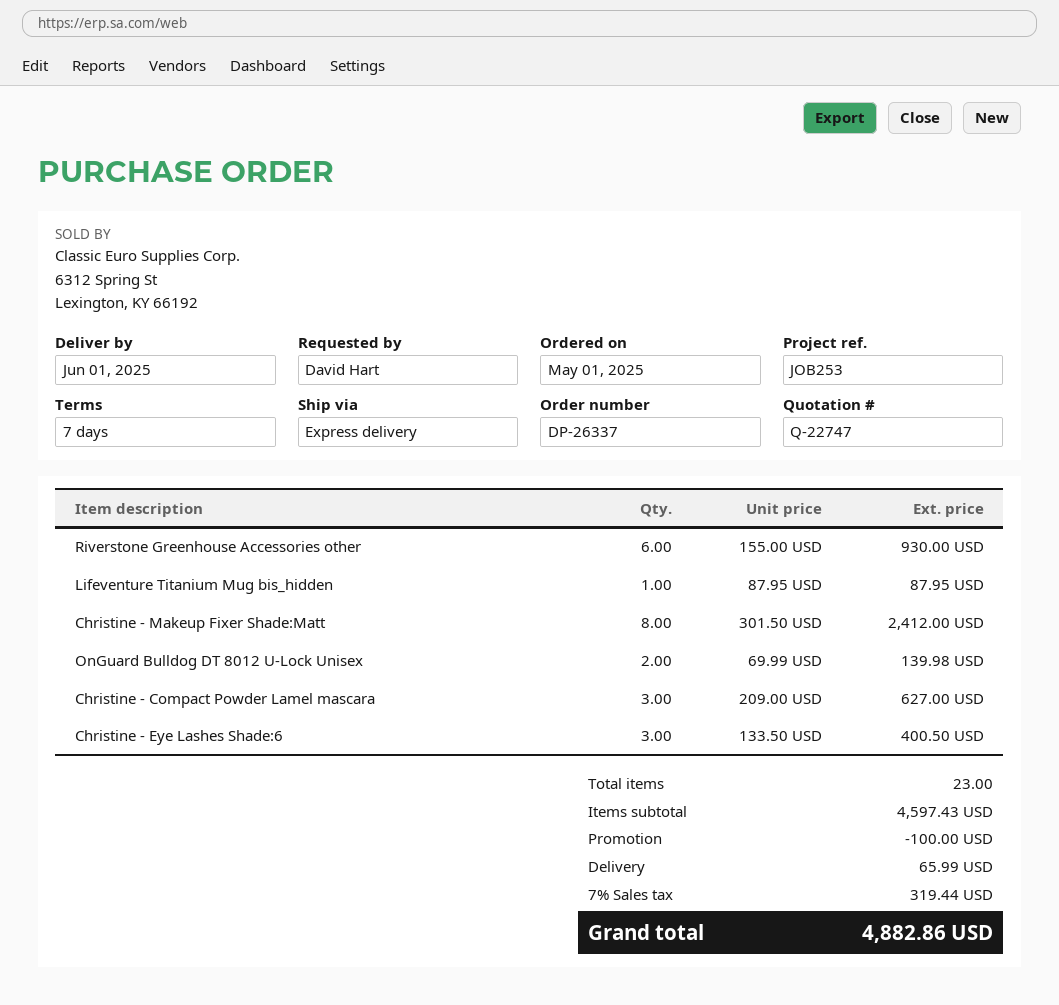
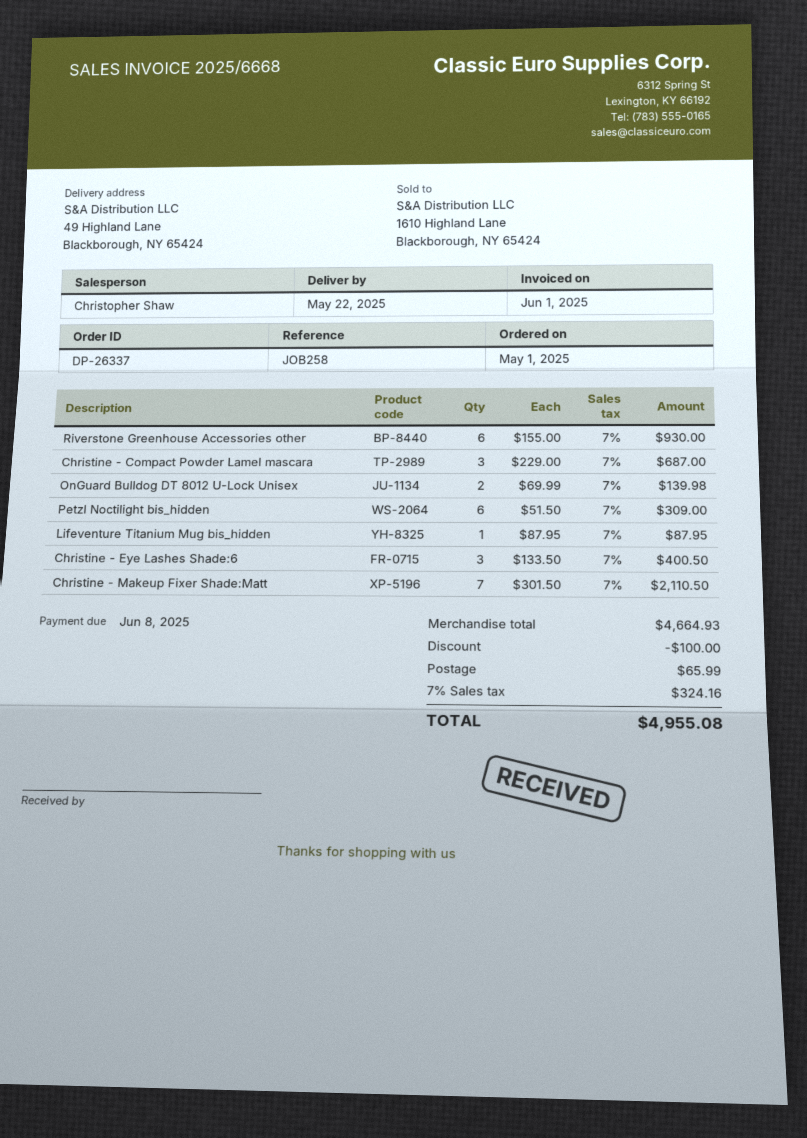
delivery date: 2025-06-01 -> 2025-05-22
reference: JOB253 -> JOB258
Christine - Makeup Fixer Shade:Matt: 8 x 301.50 = 2412.00 -> 7 x 301.50 = 2110.50
Christine - Compact Powder Lamel mascara: 3 x 209.00 = 627.00 -> 3 x 229.00 = 687.00
Petzl Noctilight bis_hidden: none -> 6 x 51.50 = 309.00
subtotal: 4597.43 -> 4664.93
tax: 7% = 319.44 -> 7% = 324.16
total: 4882.86 -> 4955.08

